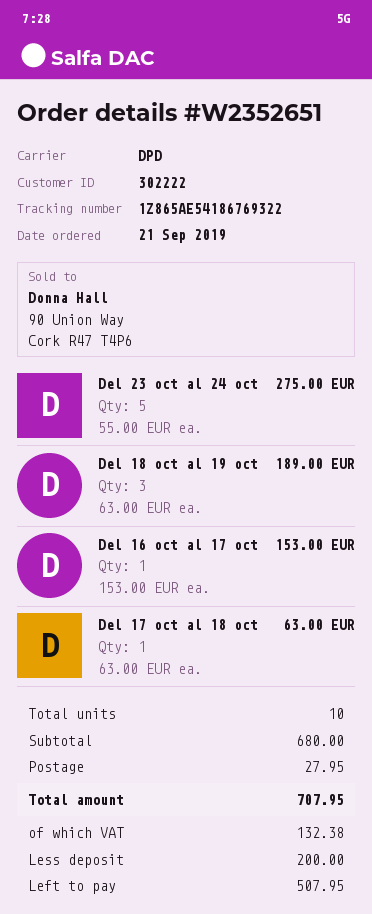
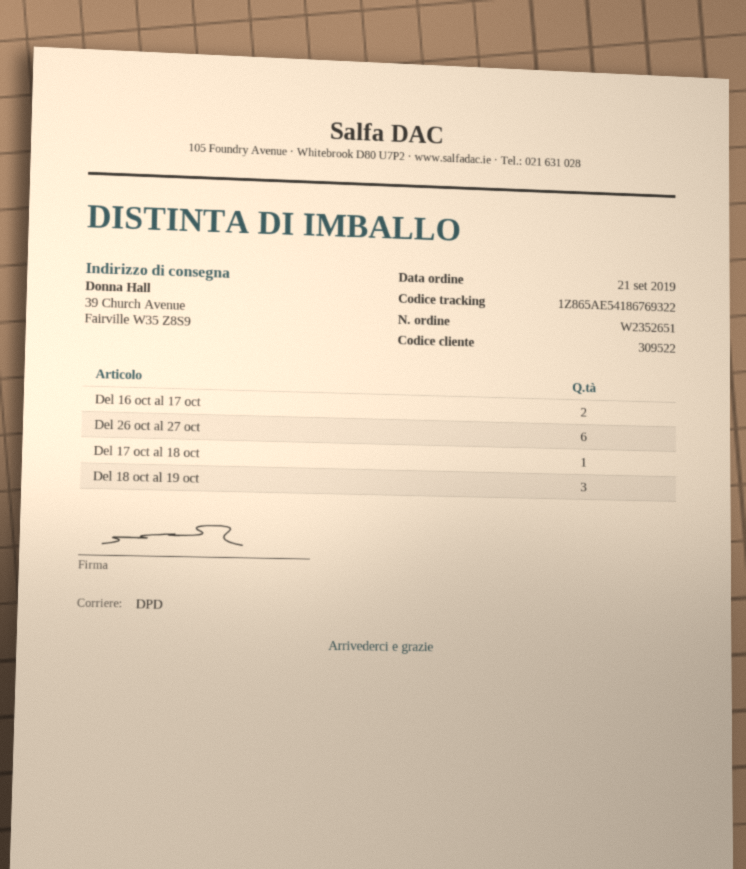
customer number: 302222 -> 309522
Del 23 oct al 24 oct: 5 -> none
Del 16 oct al 17 oct: 1 -> 2
Del 26 oct al 27 oct: none -> 6

